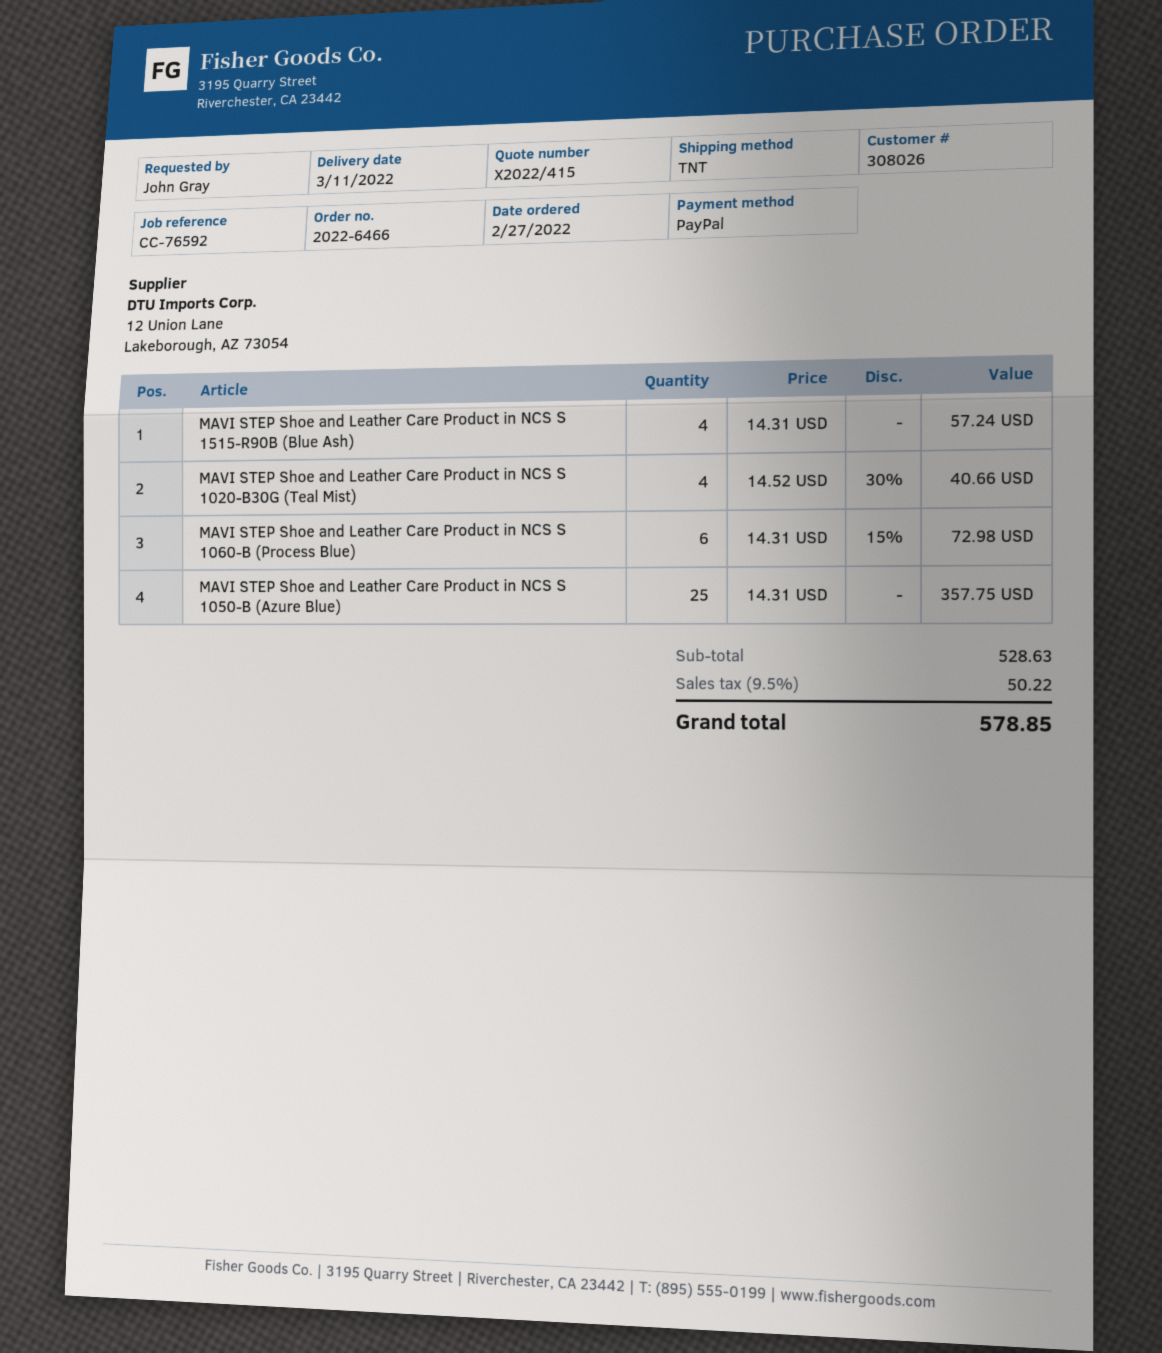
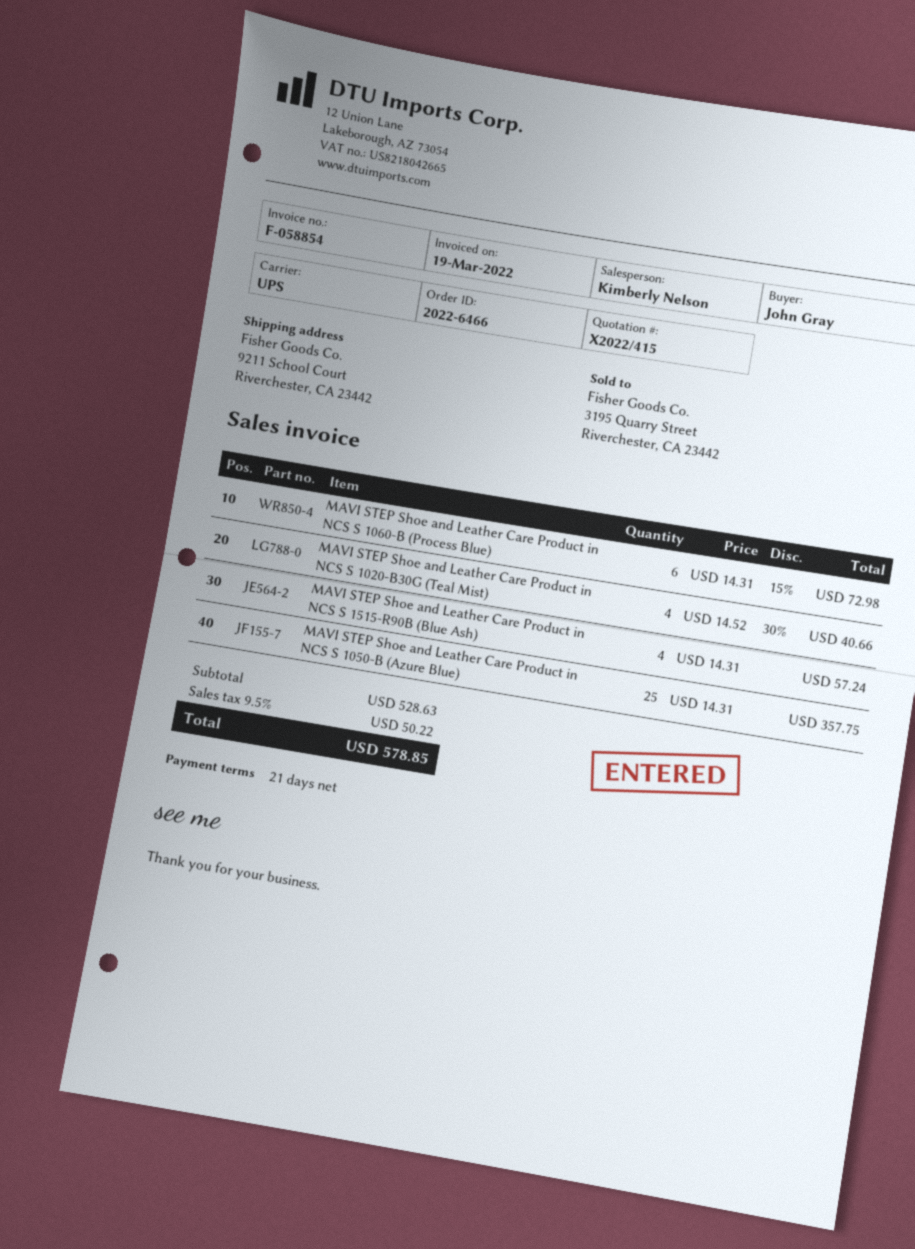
shipping method: TNT -> UPS

